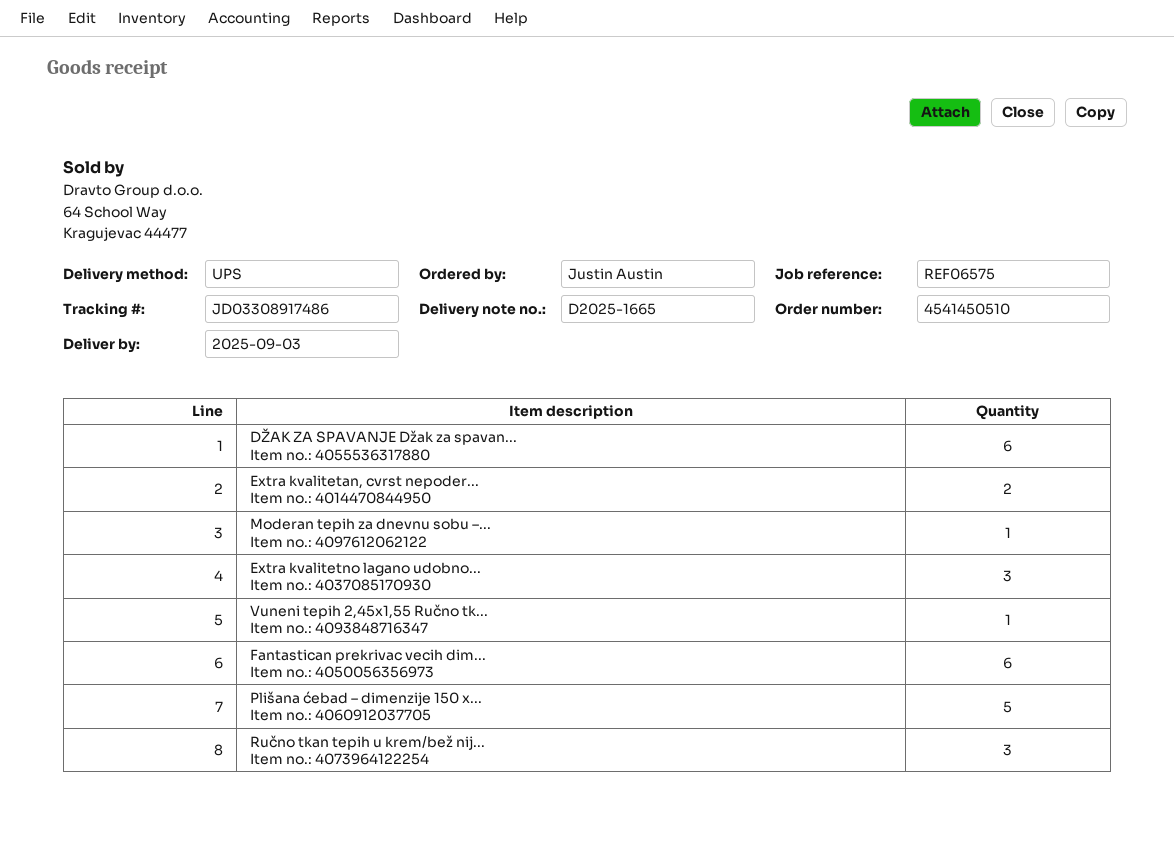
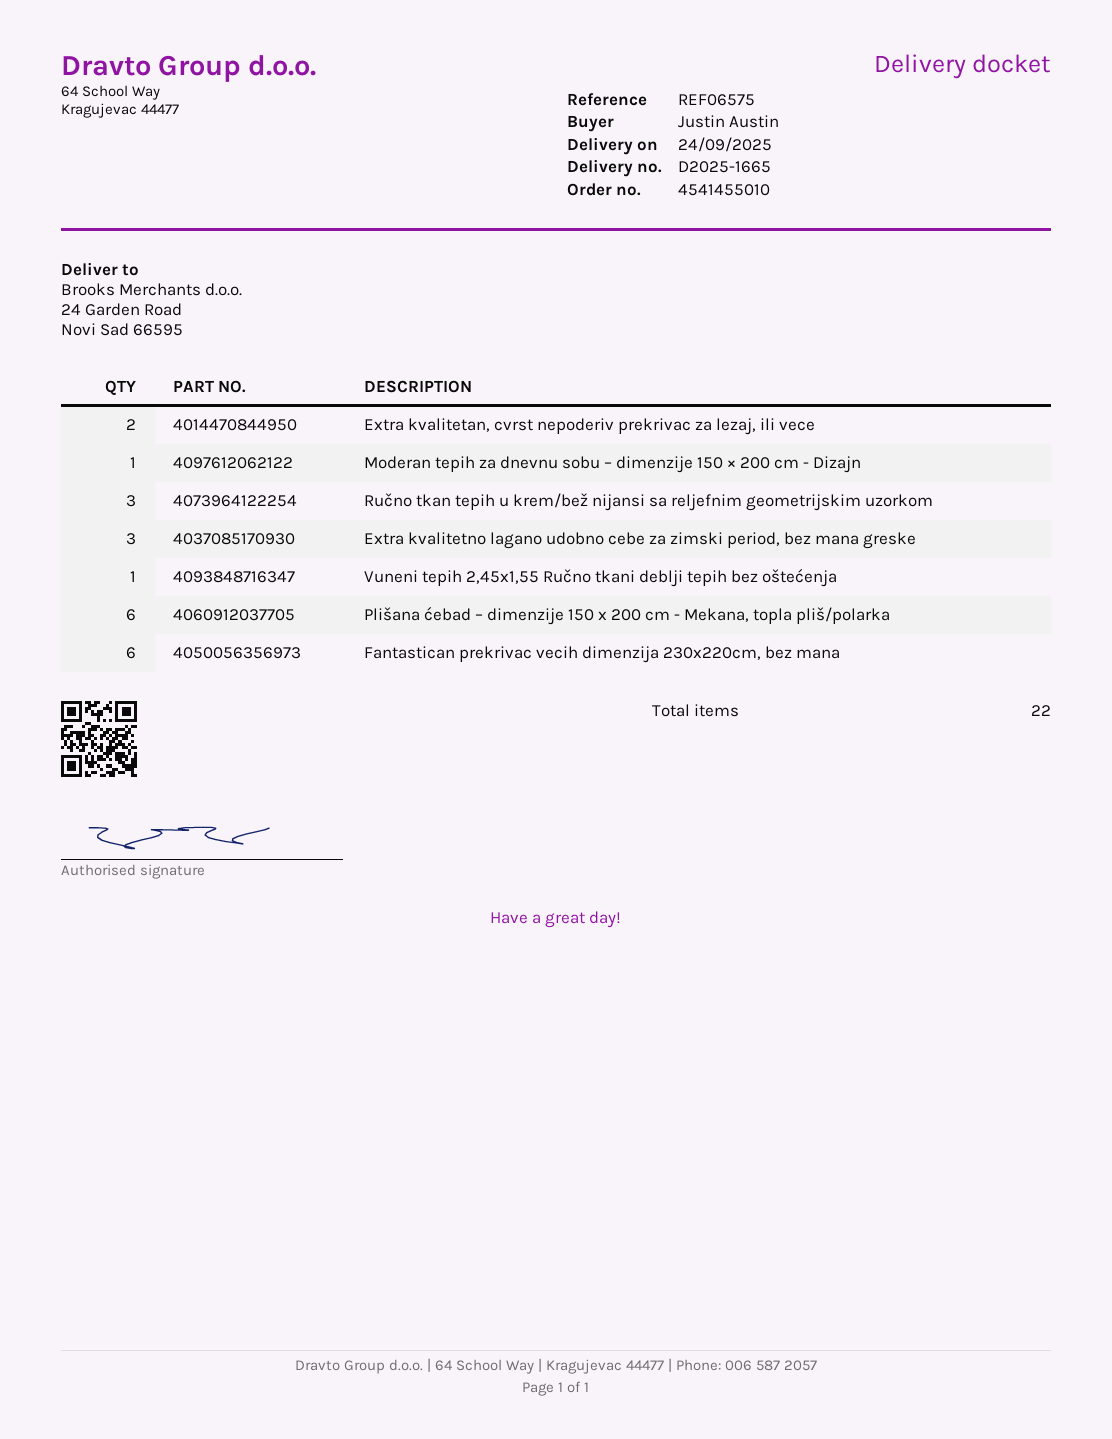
order number: 4541450510 -> 4541455010
delivery date: 2025-09-03 -> 2025-09-24
DŽAK ZA SPAVANJE Džak za spavan...: 6 -> none
Plišana ćebad – dimenzije 150 x...: 5 -> 6

